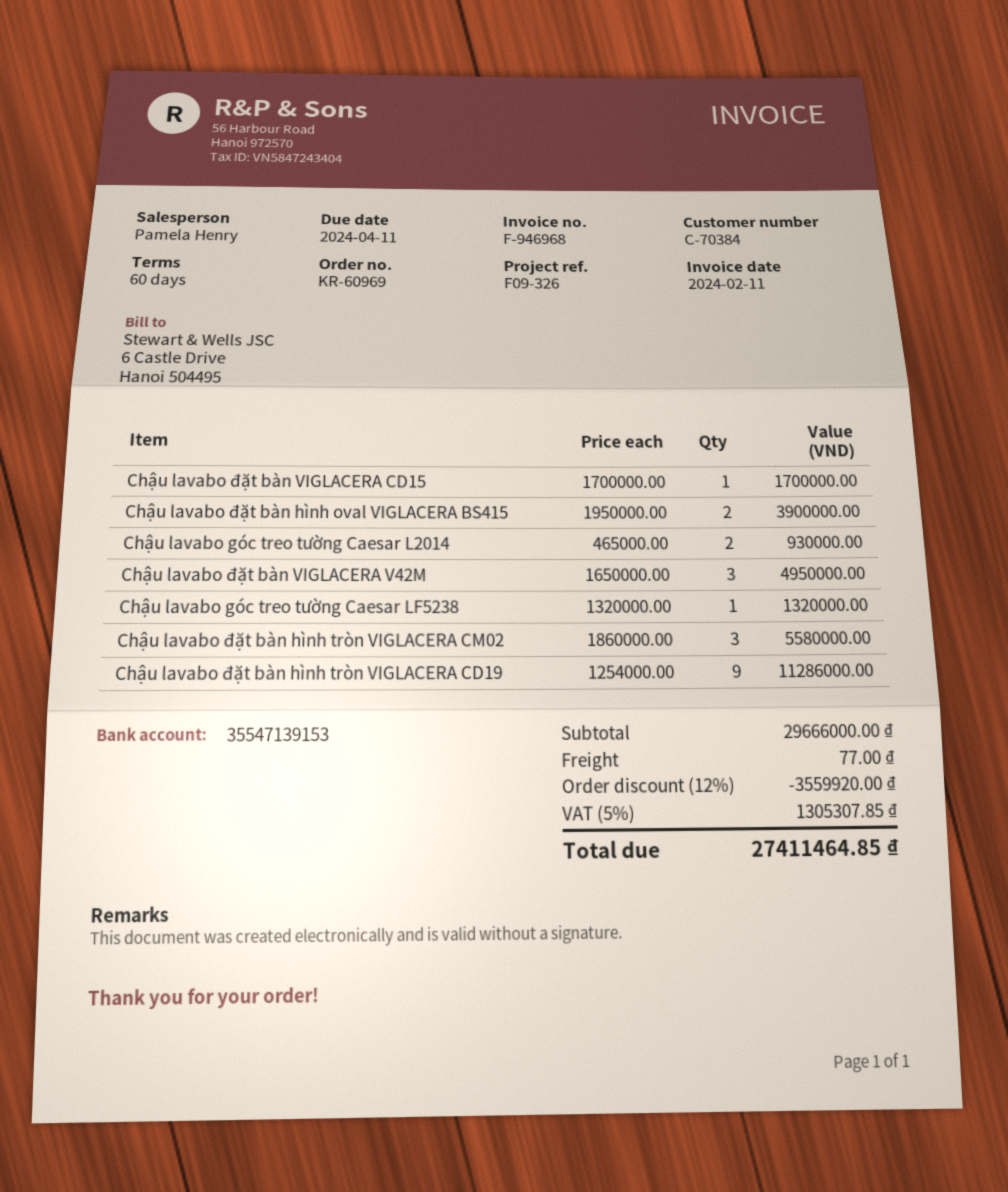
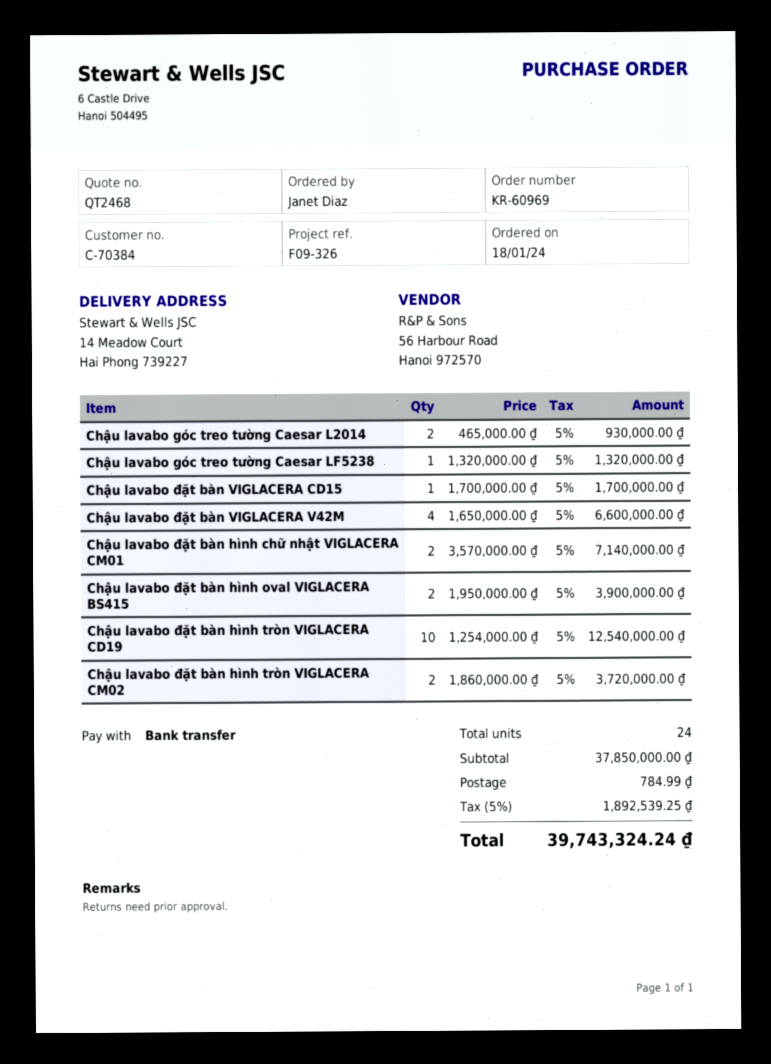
Chậu lavabo đặt bàn VIGLACERA V42M: 3 x 1650000.00 = 4950000.00 -> 4 x 1650000.00 = 6600000.00
Chậu lavabo đặt bàn hình tròn VIGLACERA CM02: 3 x 1860000.00 = 5580000.00 -> 2 x 1860000.00 = 3720000.00
Chậu lavabo đặt bàn hình tròn VIGLACERA CD19: 9 x 1254000.00 = 11286000.00 -> 10 x 1254000.00 = 12540000.00
Chậu lavabo đặt bàn hình chữ nhật VIGLACERA CM01: none -> 2 x 3570000.00 = 7140000.00
subtotal: 29666000.00 -> 37850000.00
discount: 12% = 3559920.00 -> none
shipping: 77.00 -> 784.99
tax: 5% = 1305307.85 -> 5% = 1892539.25
total: 27411464.85 -> 39743324.24

